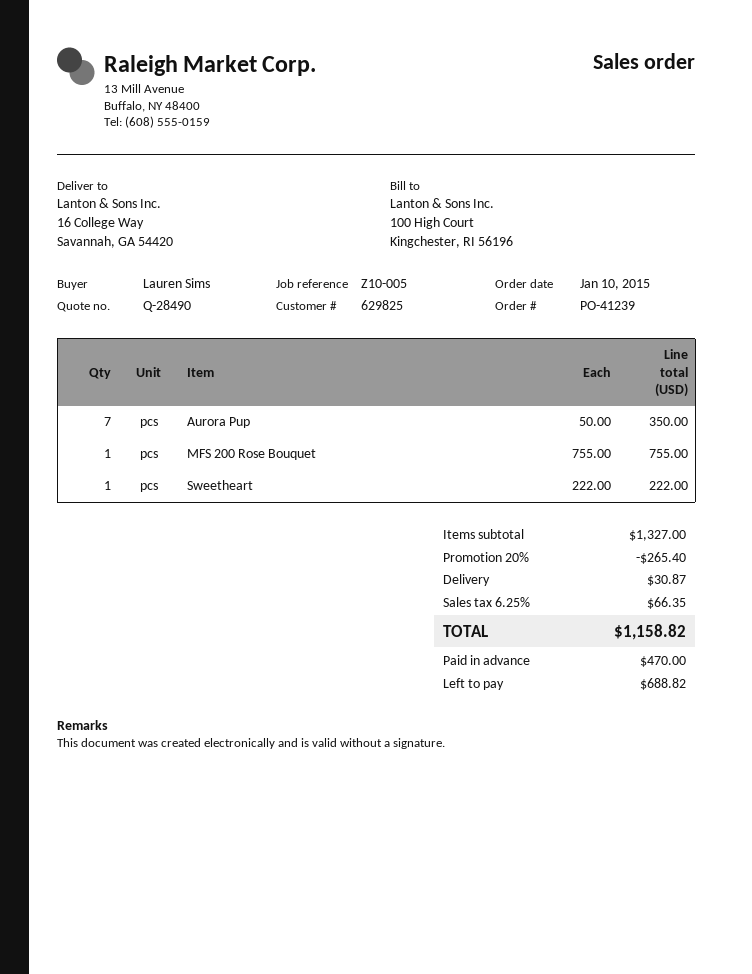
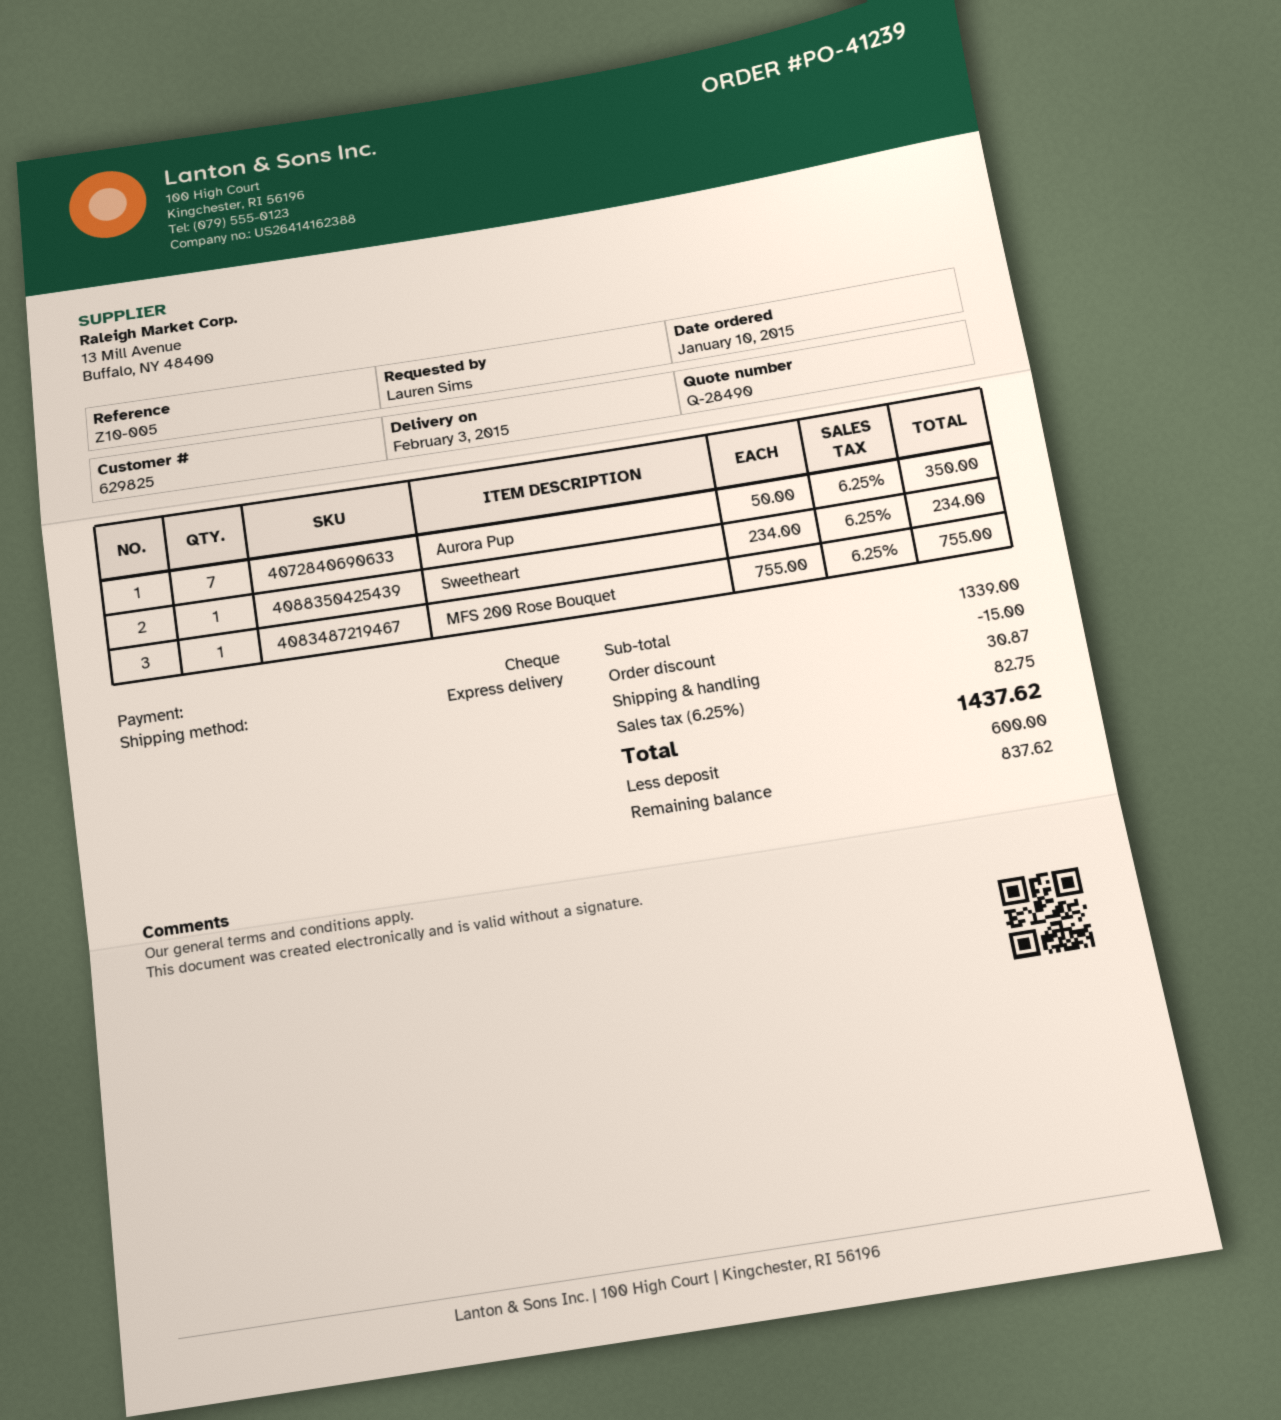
Sweetheart: 1 x 222.00 = 222.00 -> 1 x 234.00 = 234.00
subtotal: 1327.00 -> 1339.00
discount: 265.40 -> 15.00
tax: 6.25% = 66.35 -> 6.25% = 82.75
total: 1158.82 -> 1437.62
deposit: 470.00 -> 600.00
balance: 688.82 -> 837.62

